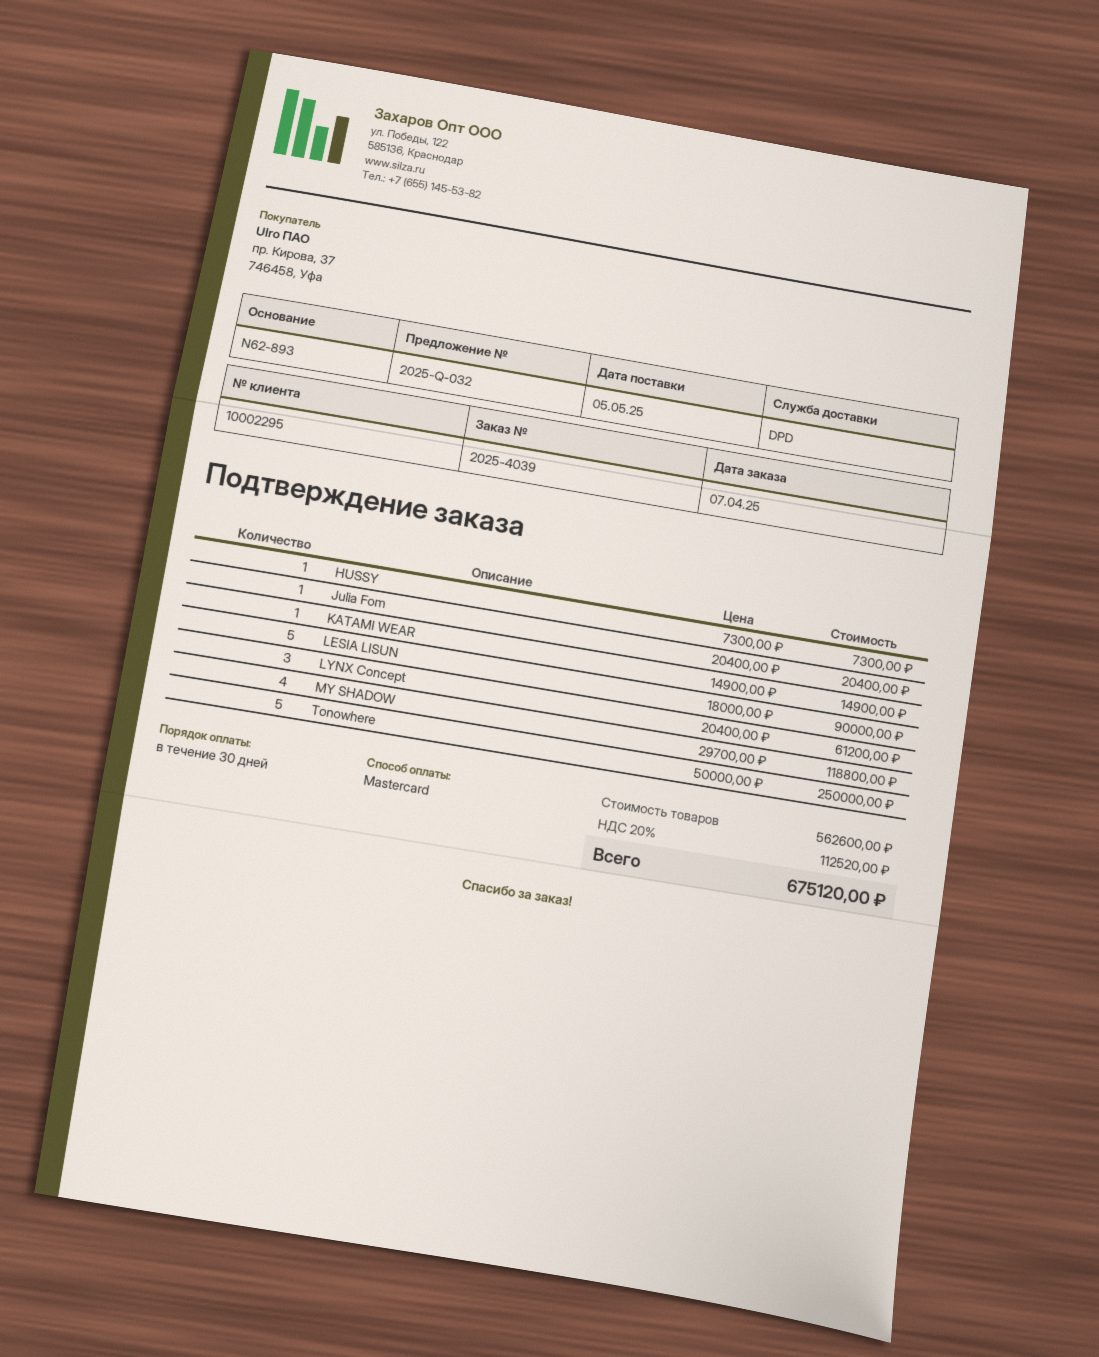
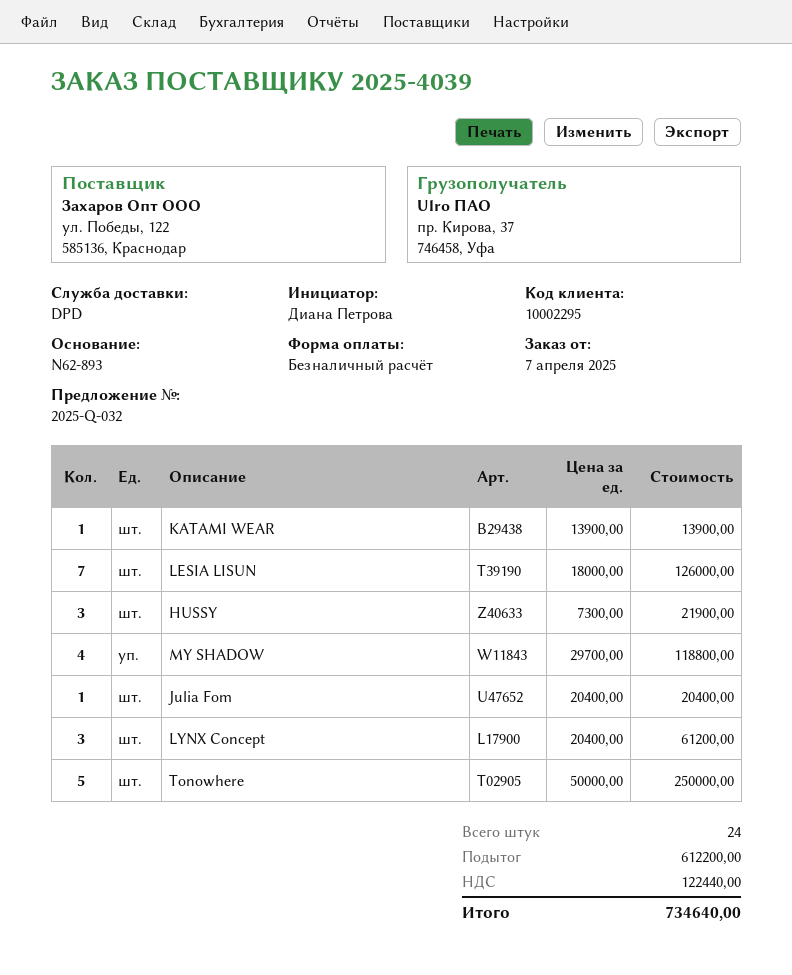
payment method: Mastercard -> bank transfer
HUSSY: 1 x 7300.00 = 7300.00 -> 3 x 7300.00 = 21900.00
KATAMI WEAR: 1 x 14900.00 = 14900.00 -> 1 x 13900.00 = 13900.00
LESIA LISUN: 5 x 18000.00 = 90000.00 -> 7 x 18000.00 = 126000.00
subtotal: 562600.00 -> 612200.00
tax: 112520.00 -> 122440.00
total: 675120.00 -> 734640.00

